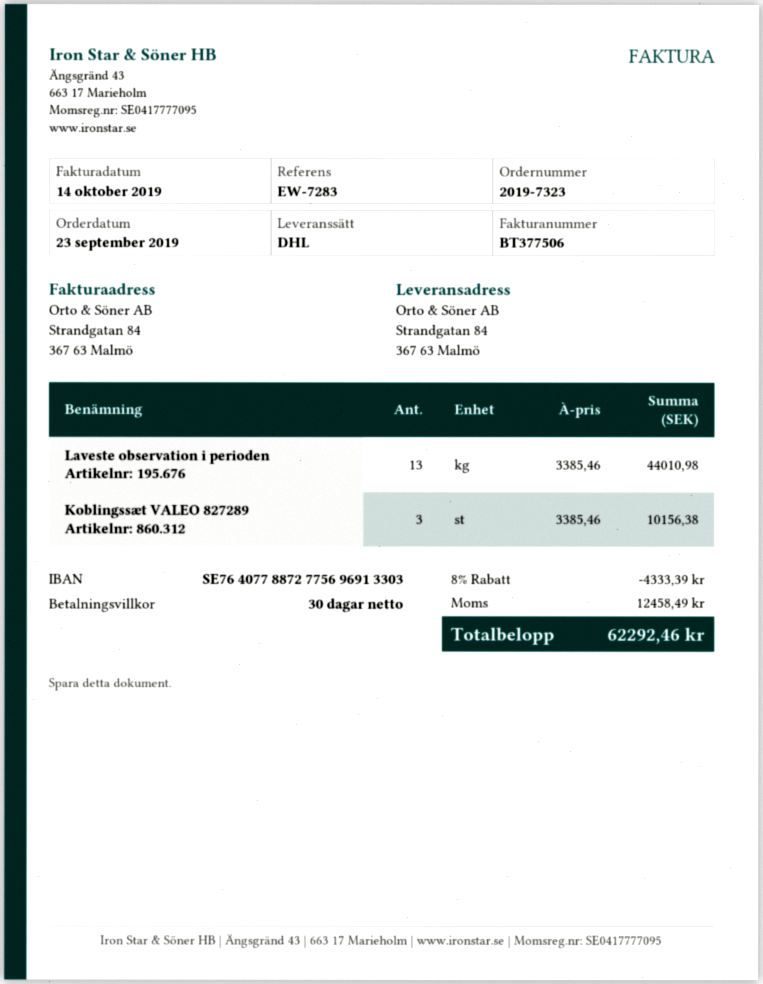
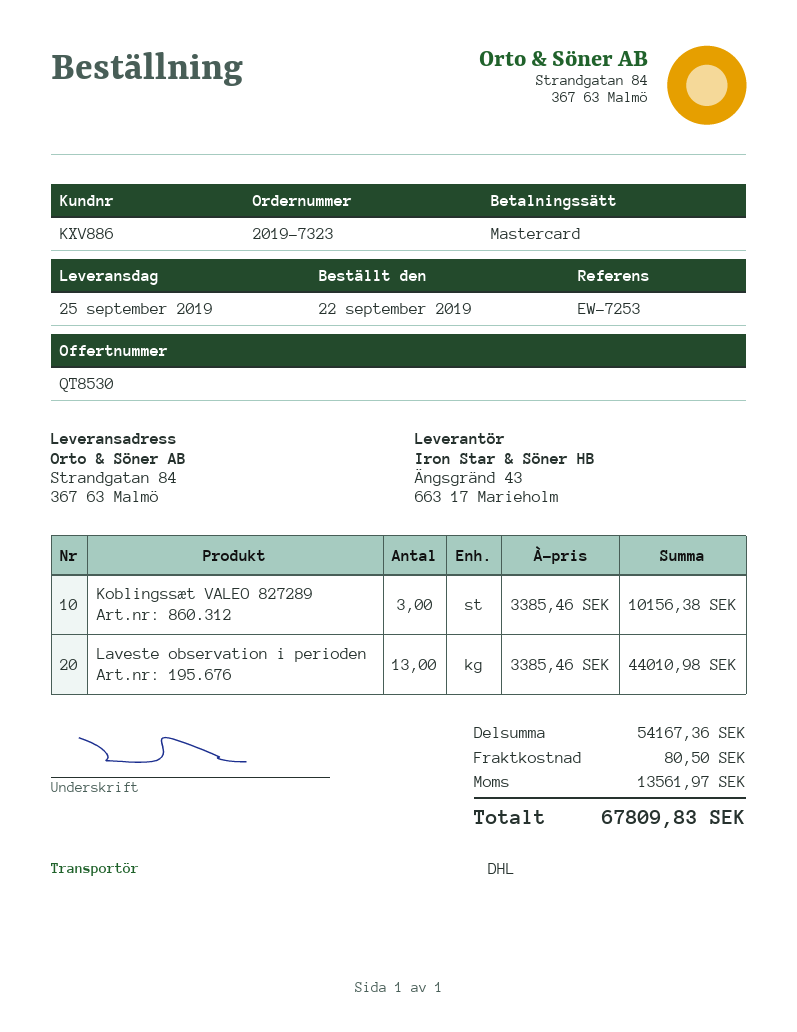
order date: 2019-09-23 -> 2019-09-22
reference: EW-7283 -> EW-7253
discount: 8% = 4333.39 -> none
shipping: none -> 80.50
tax: 12458.49 -> 13561.97
total: 62292.46 -> 67809.83

